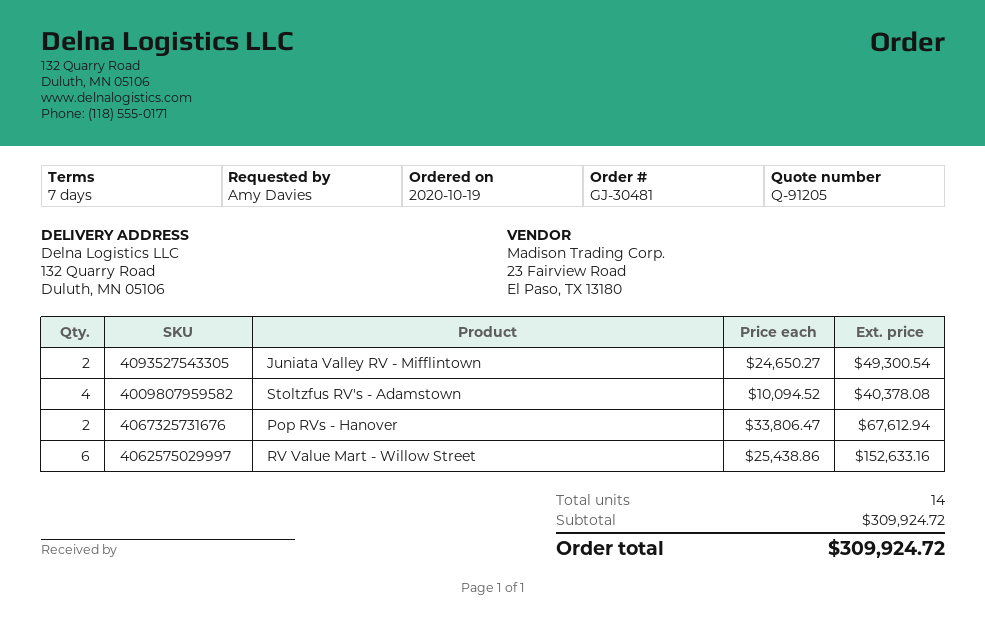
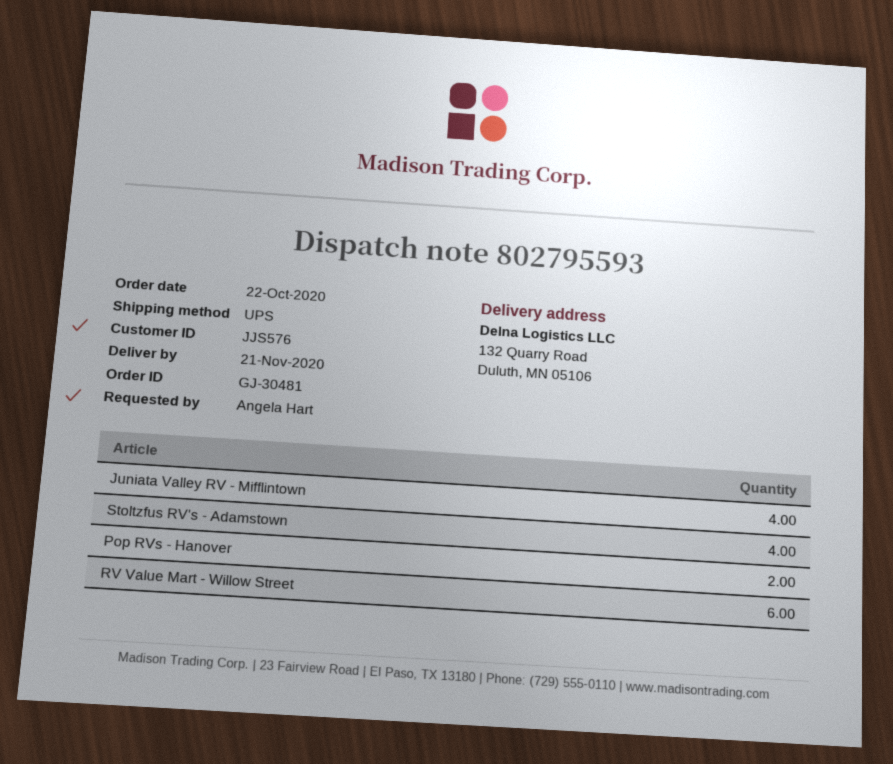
order date: 2020-10-19 -> 2020-10-22
ordered by: Amy Davies -> Angela Hart
Juniata Valley RV - Mifflintown: 2 -> 4

